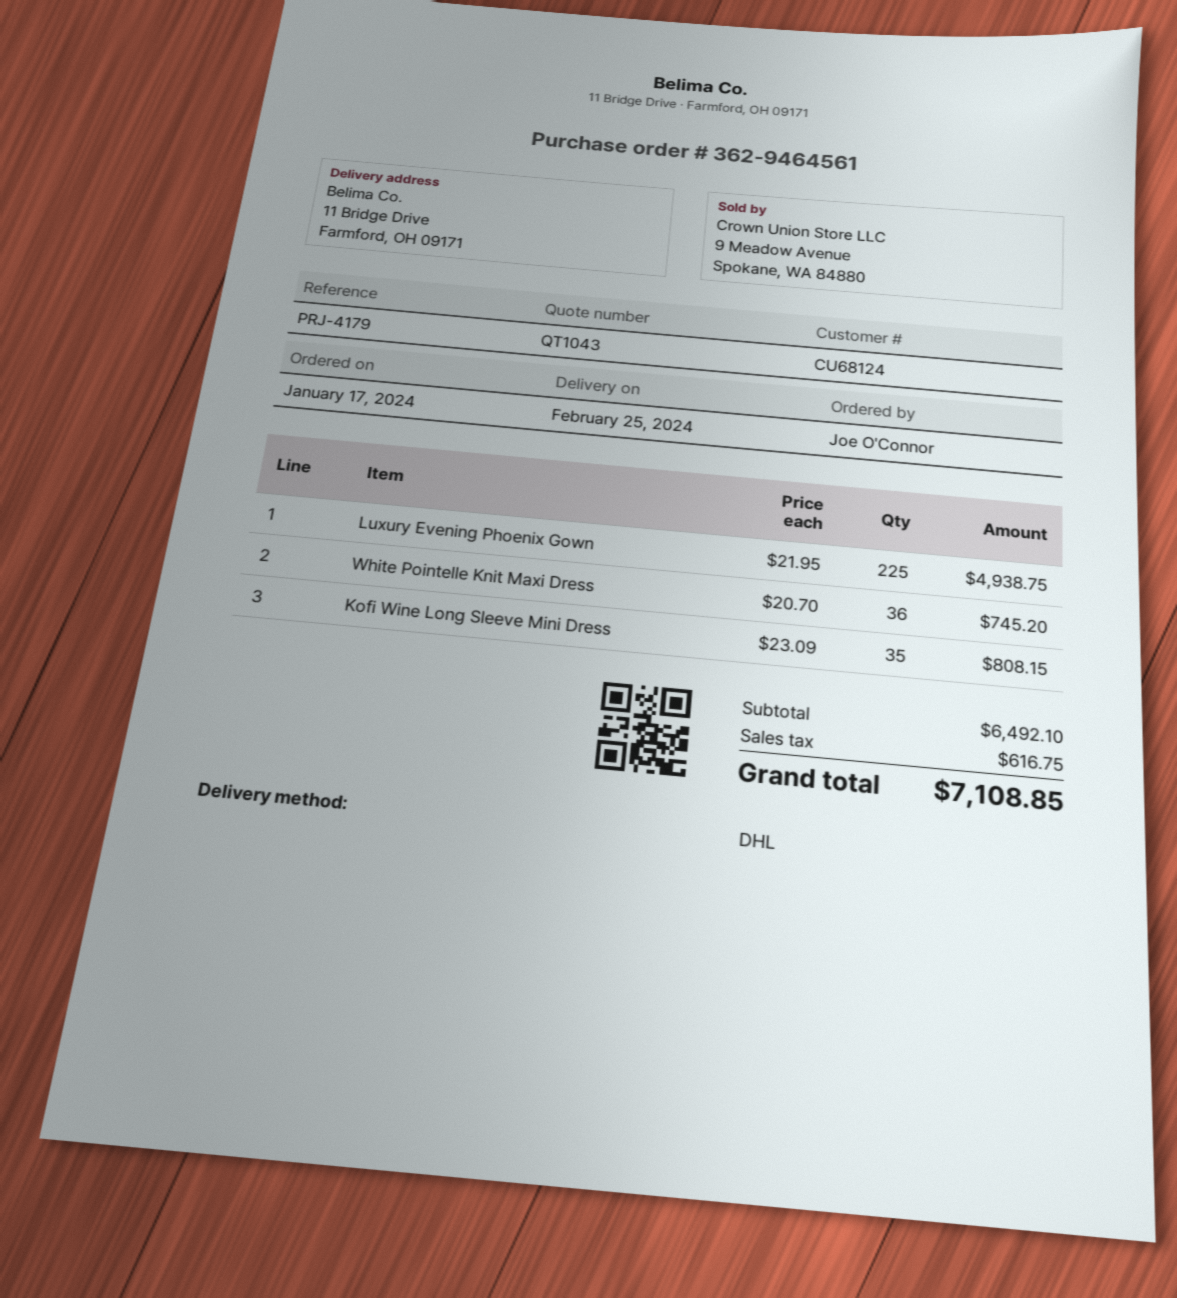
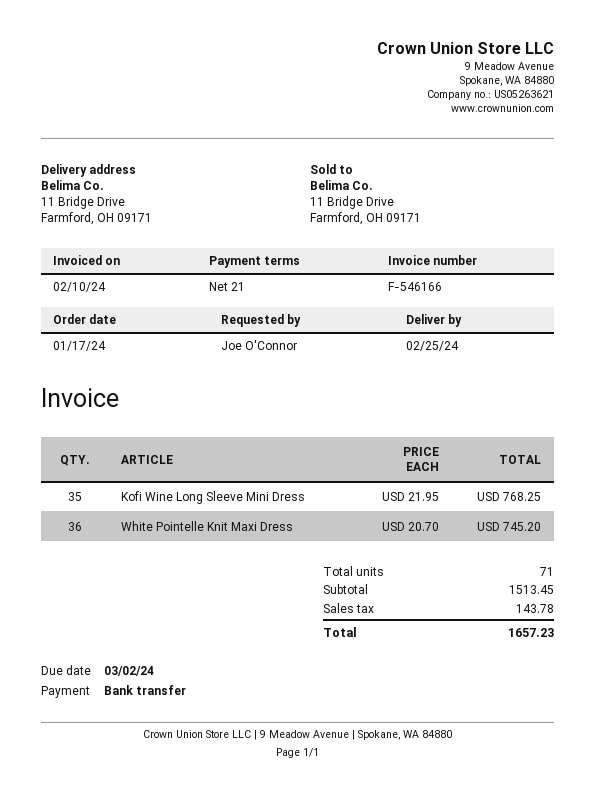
Luxury Evening Phoenix Gown: 225 x 21.95 = 4938.75 -> none
Kofi Wine Long Sleeve Mini Dress: 35 x 23.09 = 808.15 -> 35 x 21.95 = 768.25
subtotal: 6492.10 -> 1513.45
tax: 616.75 -> 143.78
total: 7108.85 -> 1657.23

